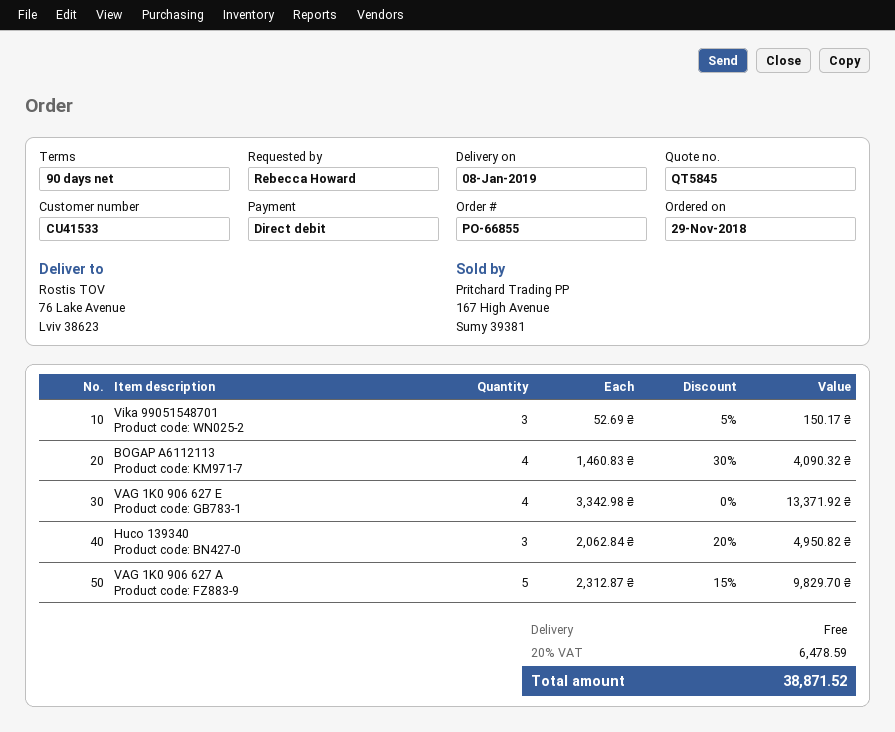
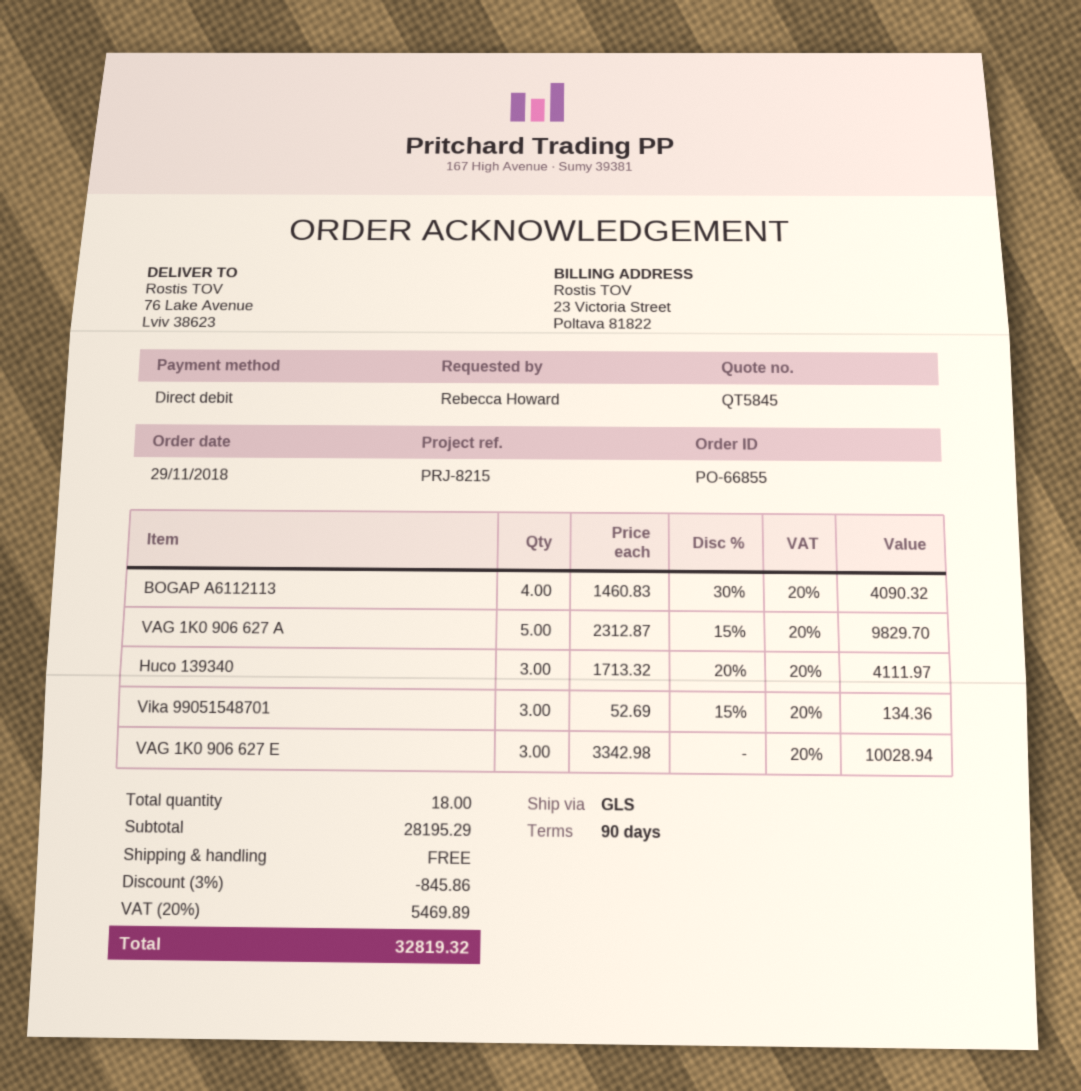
Vika 99051548701: 3 x 52.69 - 5% = 150.17 -> 3 x 52.69 - 15% = 134.36
VAG 1K0 906 627 E: 4 x 3342.98 = 13371.92 -> 3 x 3342.98 = 10028.94
Huco 139340: 3 x 2062.84 - 20% = 4950.82 -> 3 x 1713.32 - 20% = 4111.97
discount: none -> 3% = 845.86
tax: 20% = 6478.59 -> 20% = 5469.89
total: 38871.52 -> 32819.32

